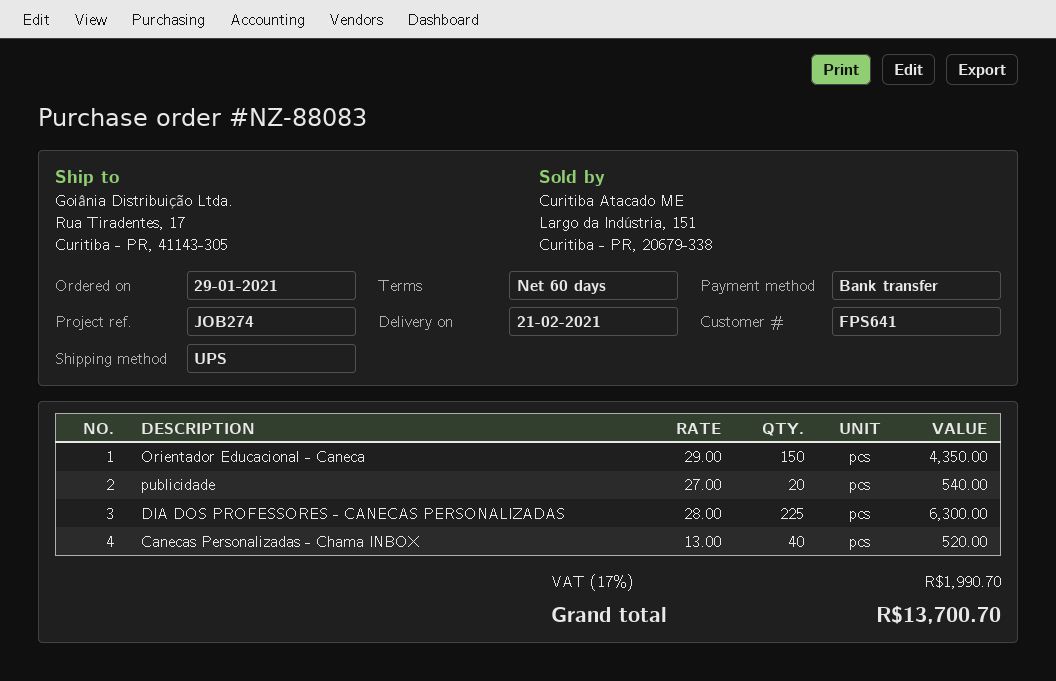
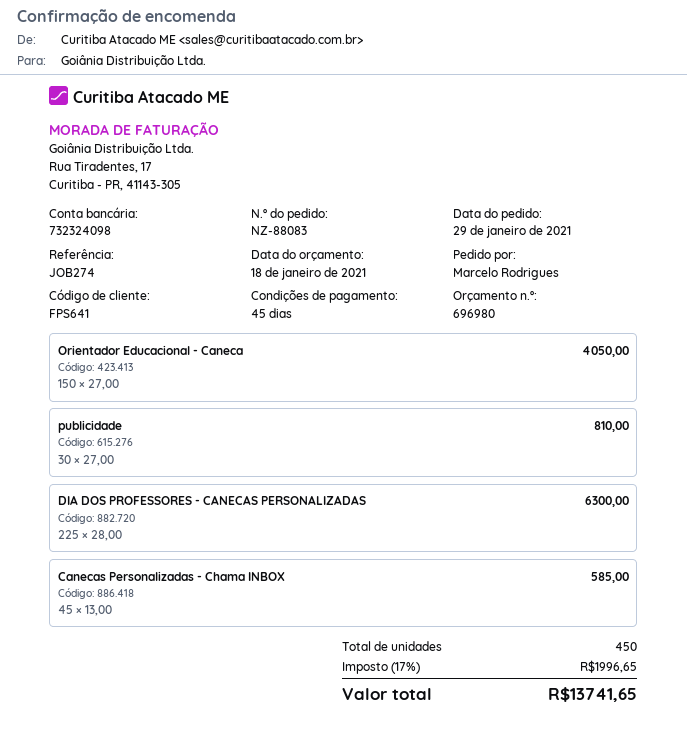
payment terms: 60 days -> 45 days
Orientador Educacional - Caneca: 150 x 29.00 = 4350.00 -> 150 x 27.00 = 4050.00
publicidade: 20 x 27.00 = 540.00 -> 30 x 27.00 = 810.00
Canecas Personalizadas - Chama INBOX: 40 x 13.00 = 520.00 -> 45 x 13.00 = 585.00
tax: 17% = 1990.70 -> 17% = 1996.65
total: 13700.70 -> 13741.65

